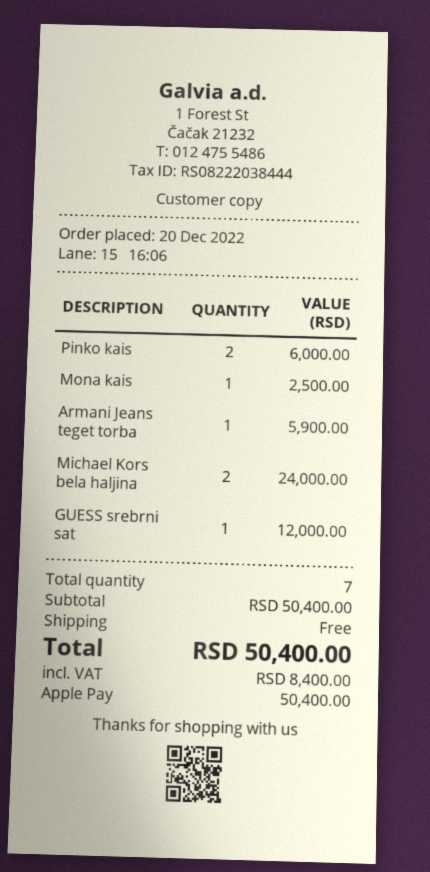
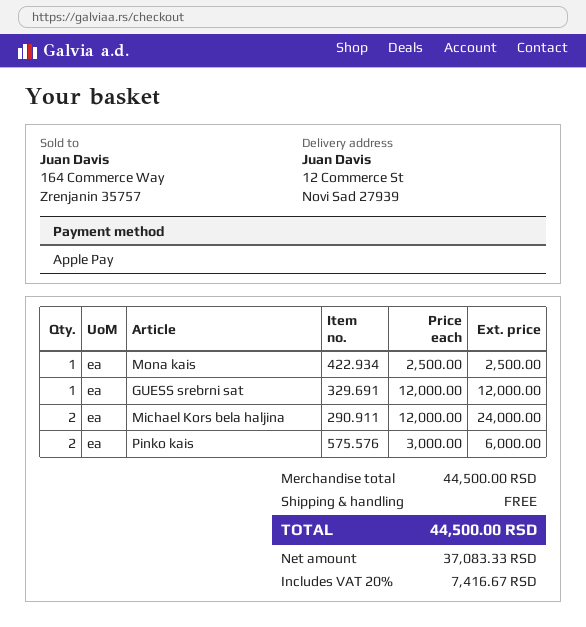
Armani Jeans teget torba: 1 for 5900.00 -> none
subtotal: 50400.00 -> 44500.00
tax: 8400.00 -> 7416.67
total: 50400.00 -> 44500.00

